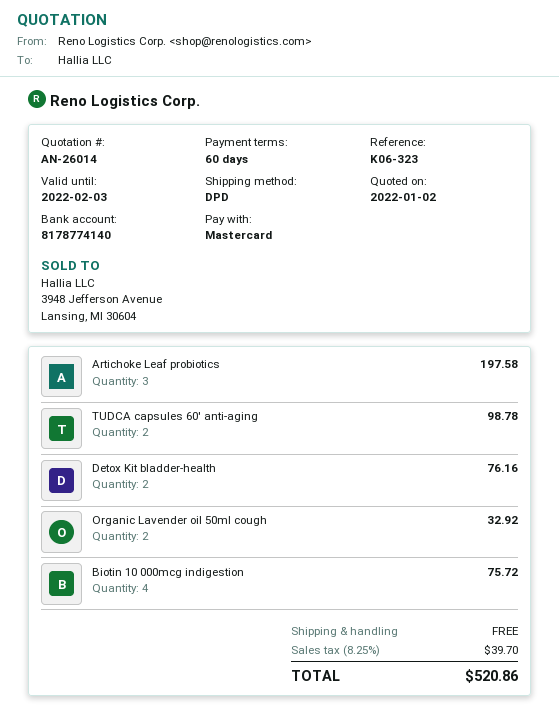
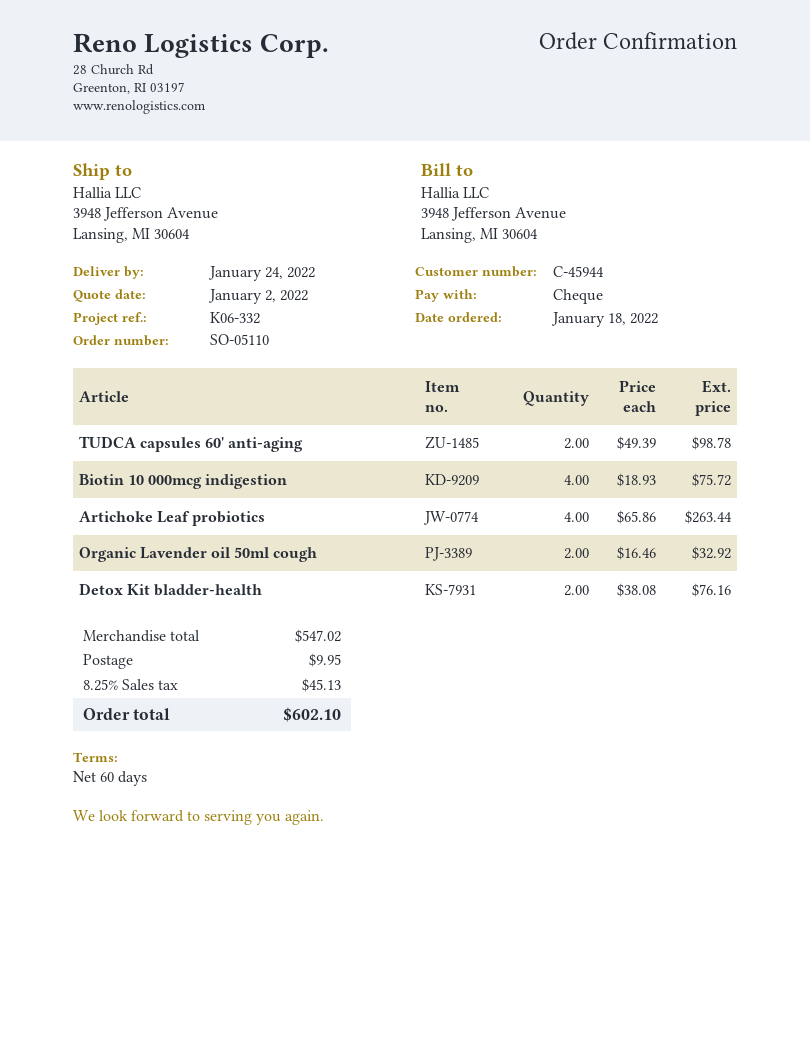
reference: K06-323 -> K06-332
payment method: Mastercard -> cheque
Artichoke Leaf probiotics: 3 for 197.58 -> 4 for 263.44
shipping: 0.00 -> 9.95
tax: 8.25% = 39.70 -> 8.25% = 45.13
total: 520.86 -> 602.10

